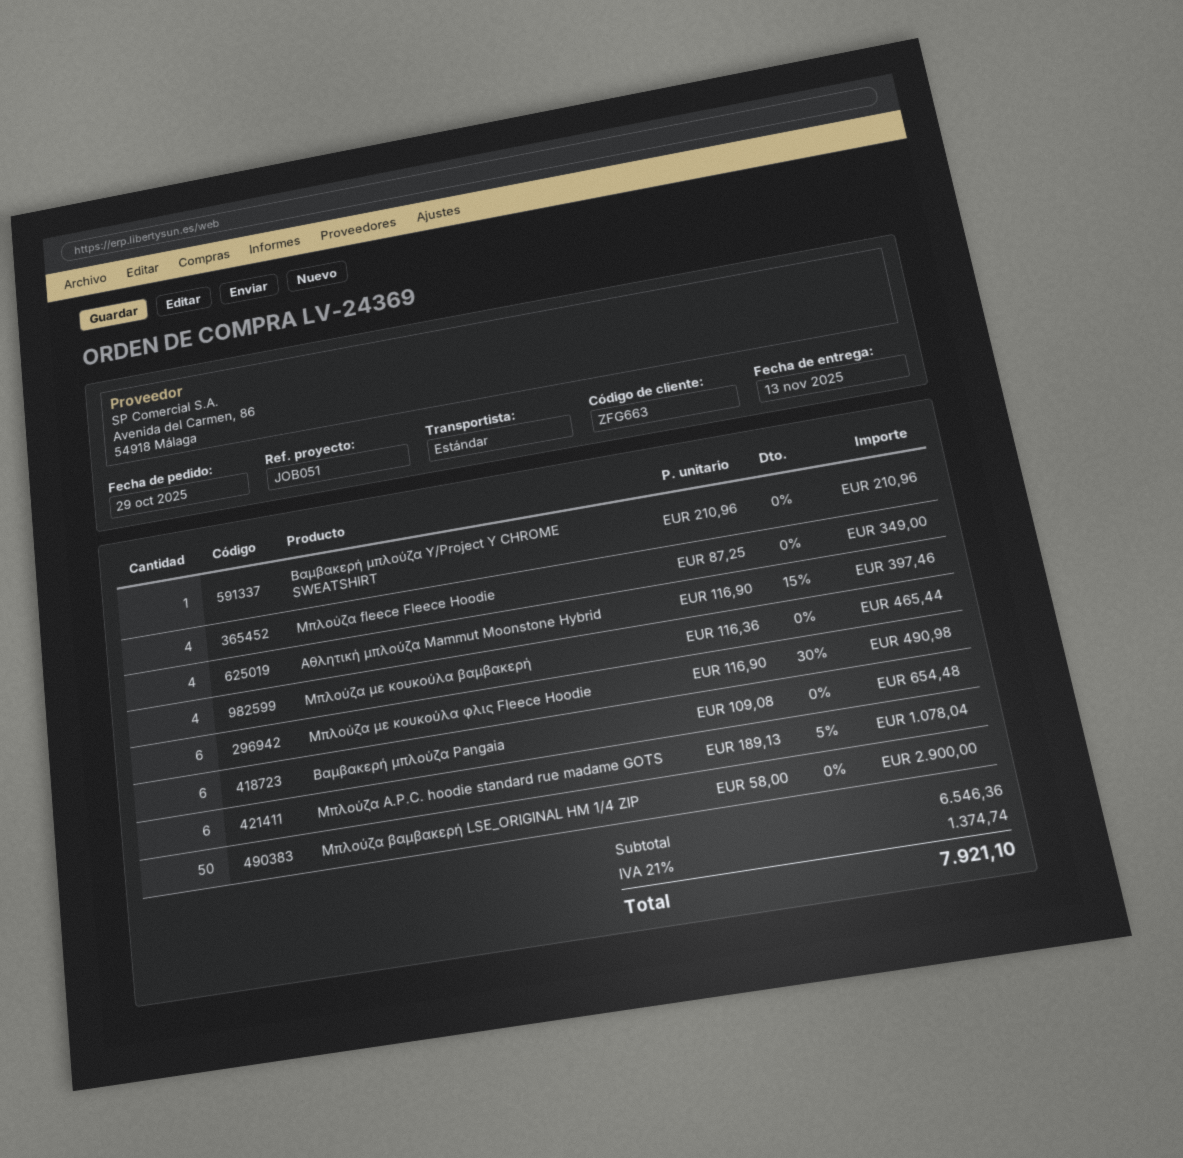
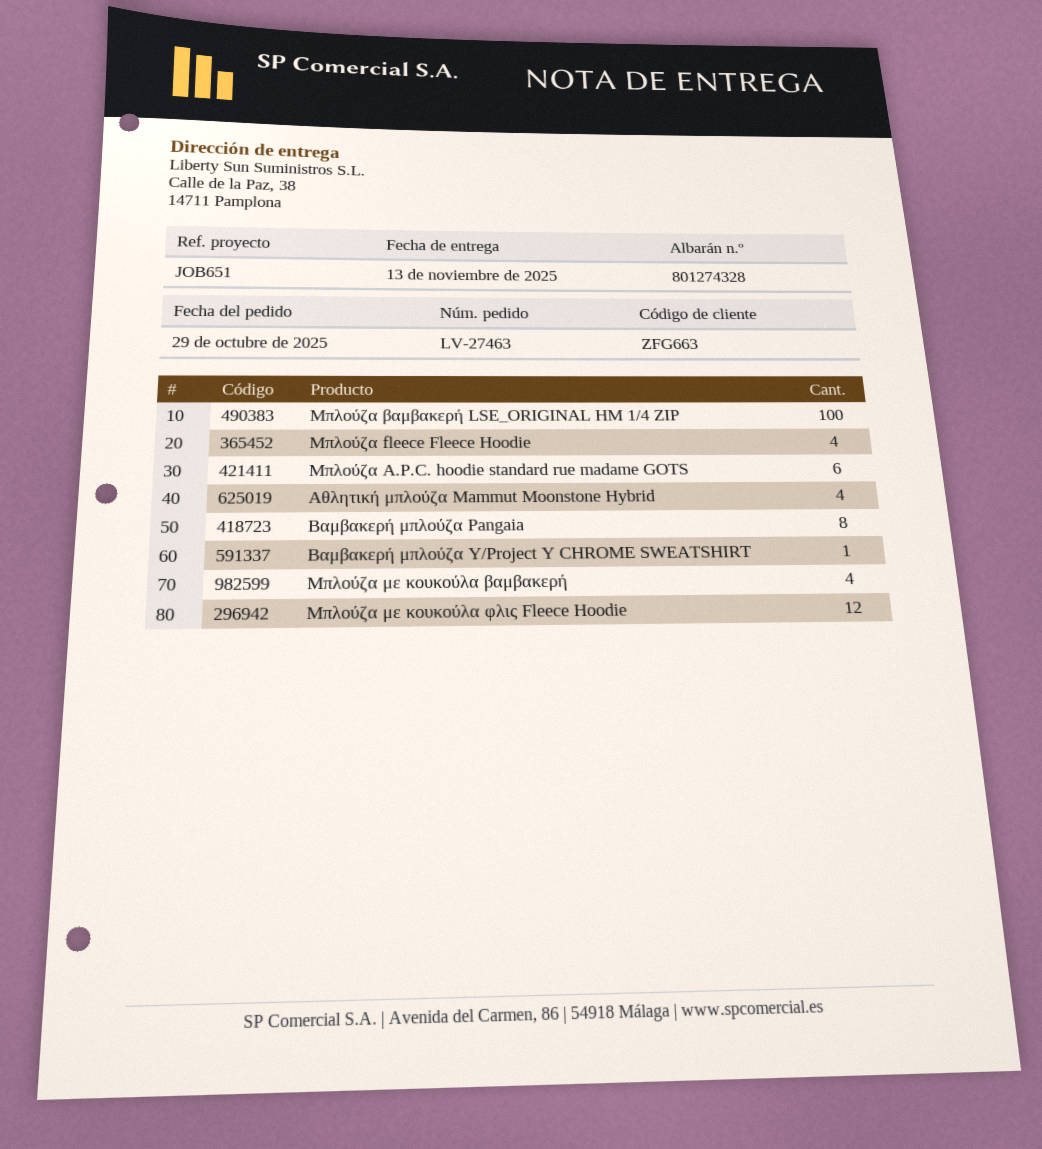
order number: LV-24369 -> LV-27463
reference: JOB051 -> JOB651
Μπλούζα με κουκούλα φλις Fleece Hoodie: 6 -> 12
Βαμβακερή μπλούζα Pangaia: 6 -> 8
Μπλούζα βαμβακερή LSE_ORIGINAL HM 1/4 ZIP: 50 -> 100

